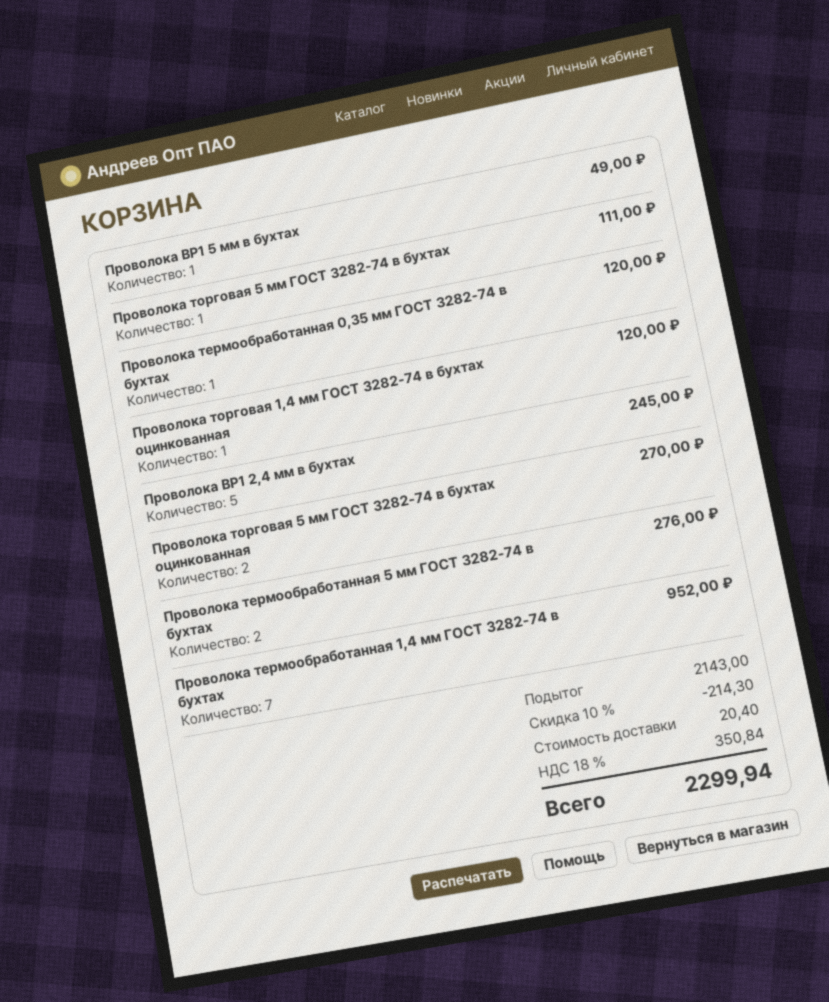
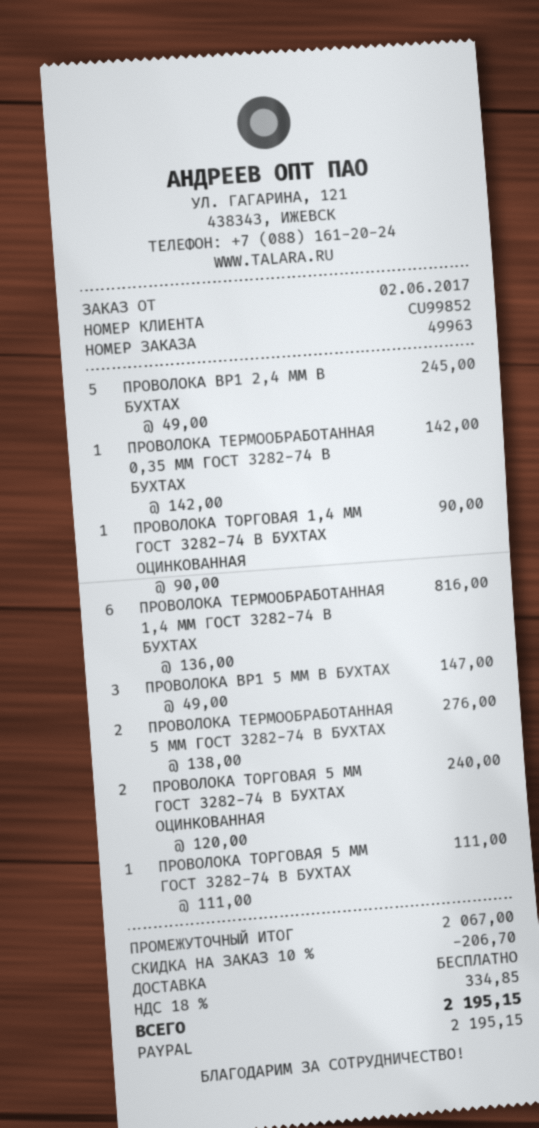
Проволока ВР1 5 мм в бухтах: 1 for 49.00 -> 3 for 147.00
Проволока термообработанная 0,35 мм ГОСТ 3282-74 в бухтах: 1 for 120.00 -> 1 for 142.00
Проволока торговая 1,4 мм ГОСТ 3282-74 в бухтах оцинкованная: 1 for 120.00 -> 1 for 90.00
Проволока торговая 5 мм ГОСТ 3282-74 в бухтах оцинкованная: 2 for 270.00 -> 2 for 240.00
Проволока термообработанная 1,4 мм ГОСТ 3282-74 в бухтах: 7 for 952.00 -> 6 for 816.00
subtotal: 2143.00 -> 2067.00
discount: 10% = 214.30 -> 10% = 206.70
shipping: 20.40 -> 0.00
tax: 18% = 350.84 -> 18% = 334.85
total: 2299.94 -> 2195.15

